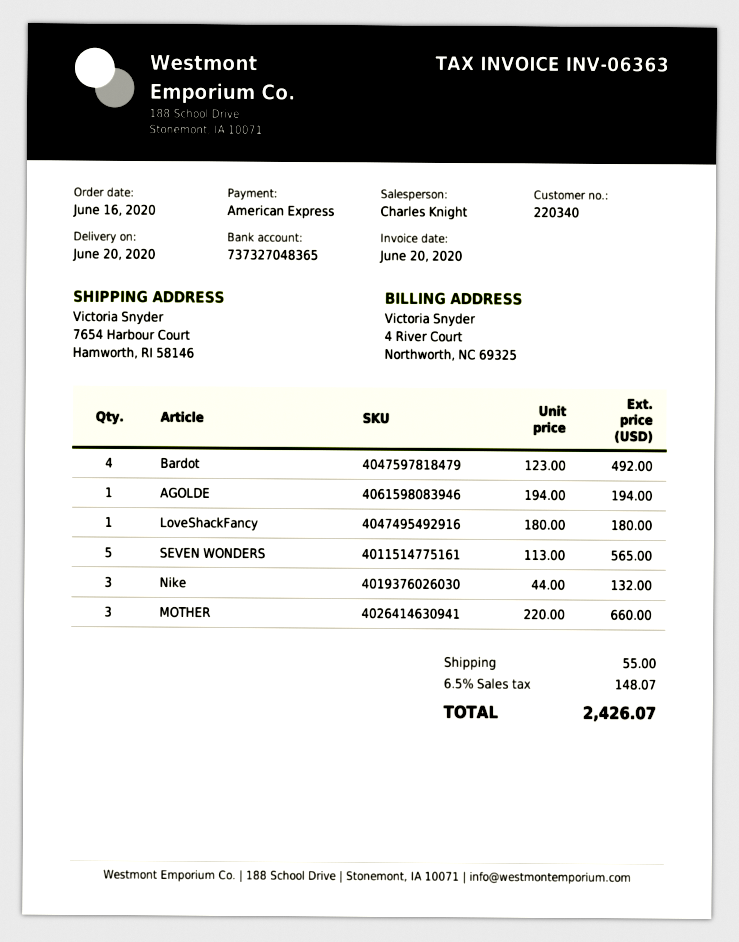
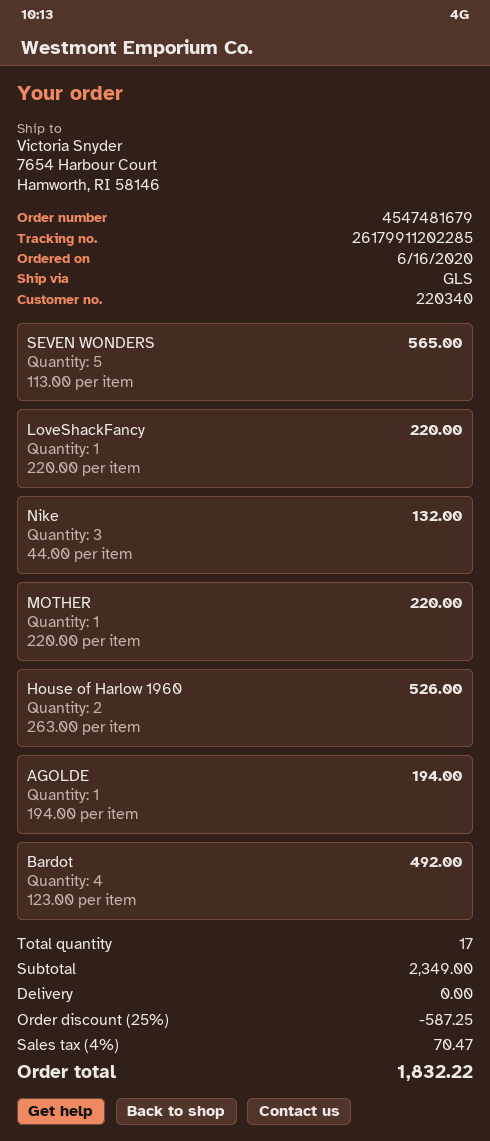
LoveShackFancy: 1 x 180.00 = 180.00 -> 1 x 220.00 = 220.00
MOTHER: 3 x 220.00 = 660.00 -> 1 x 220.00 = 220.00
House of Harlow 1960: none -> 2 x 263.00 = 526.00
discount: none -> 25% = 587.25
shipping: 55.00 -> 0.00
tax: 6.5% = 148.07 -> 4% = 70.47
total: 2426.07 -> 1832.22

